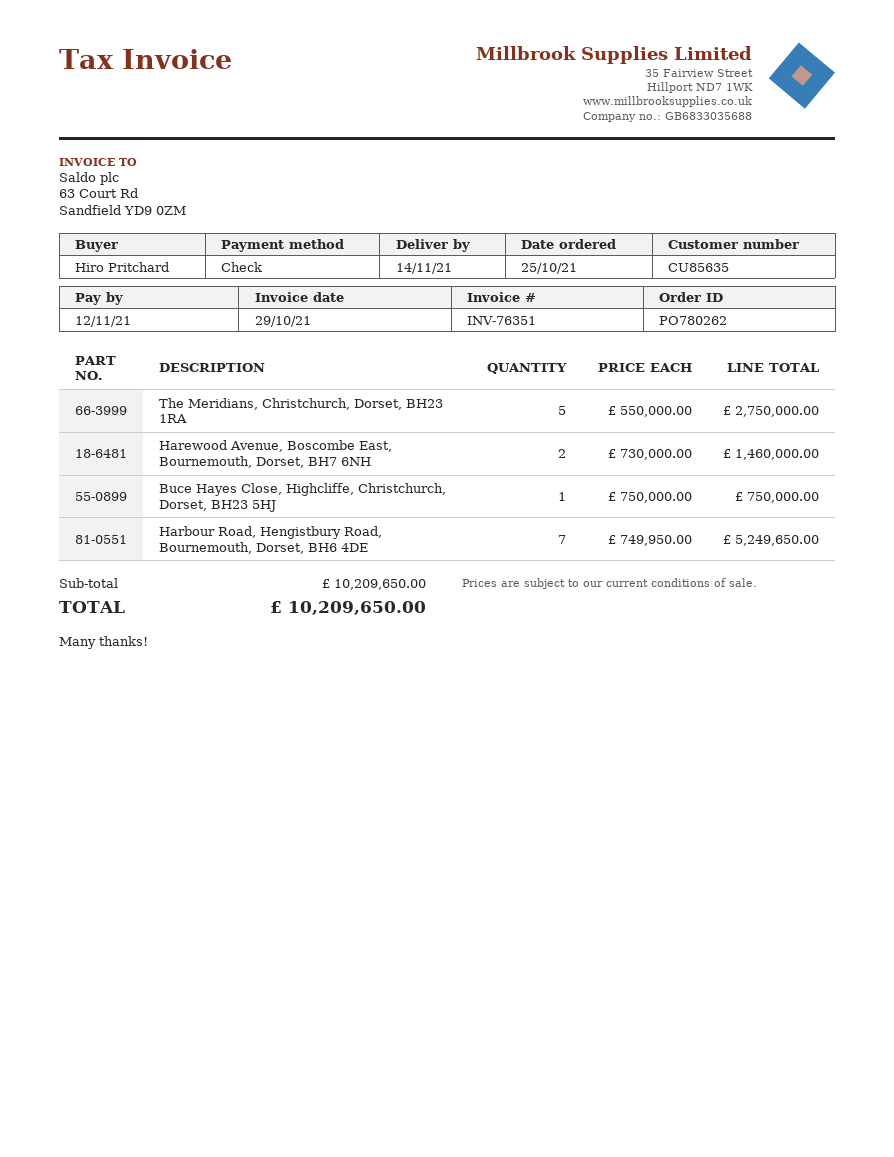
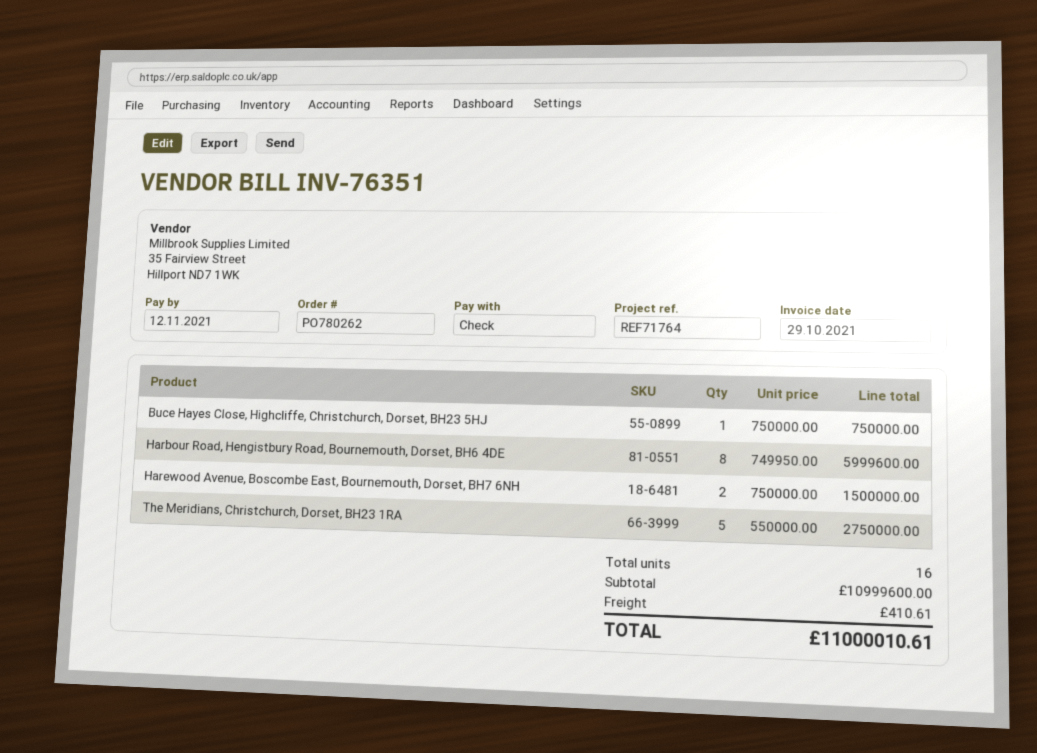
Harewood Avenue, Boscombe East, Bournemouth, Dorset, BH7 6NH: 2 x 730000.00 = 1460000.00 -> 2 x 750000.00 = 1500000.00
Harbour Road, Hengistbury Road, Bournemouth, Dorset, BH6 4DE: 7 x 749950.00 = 5249650.00 -> 8 x 749950.00 = 5999600.00
subtotal: 10209650.00 -> 10999600.00
shipping: none -> 410.61
total: 10209650.00 -> 11000010.61

